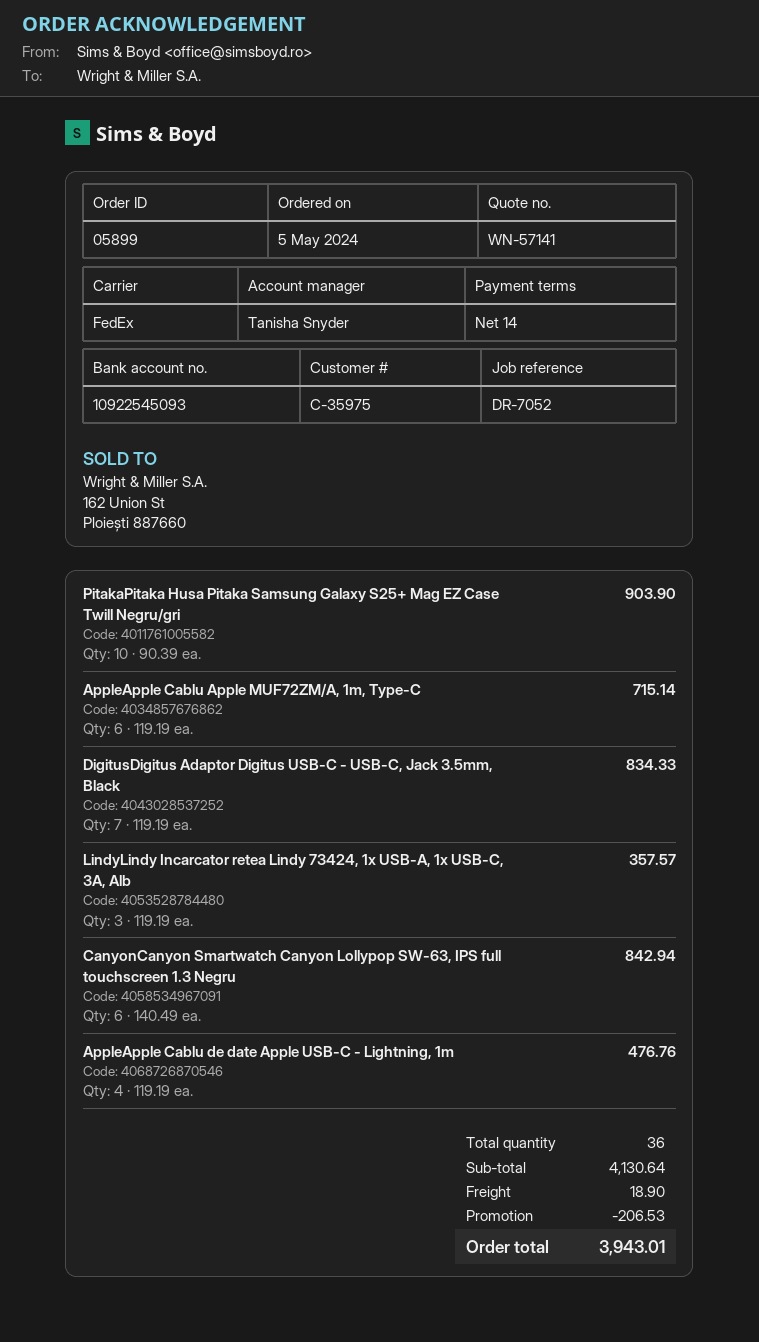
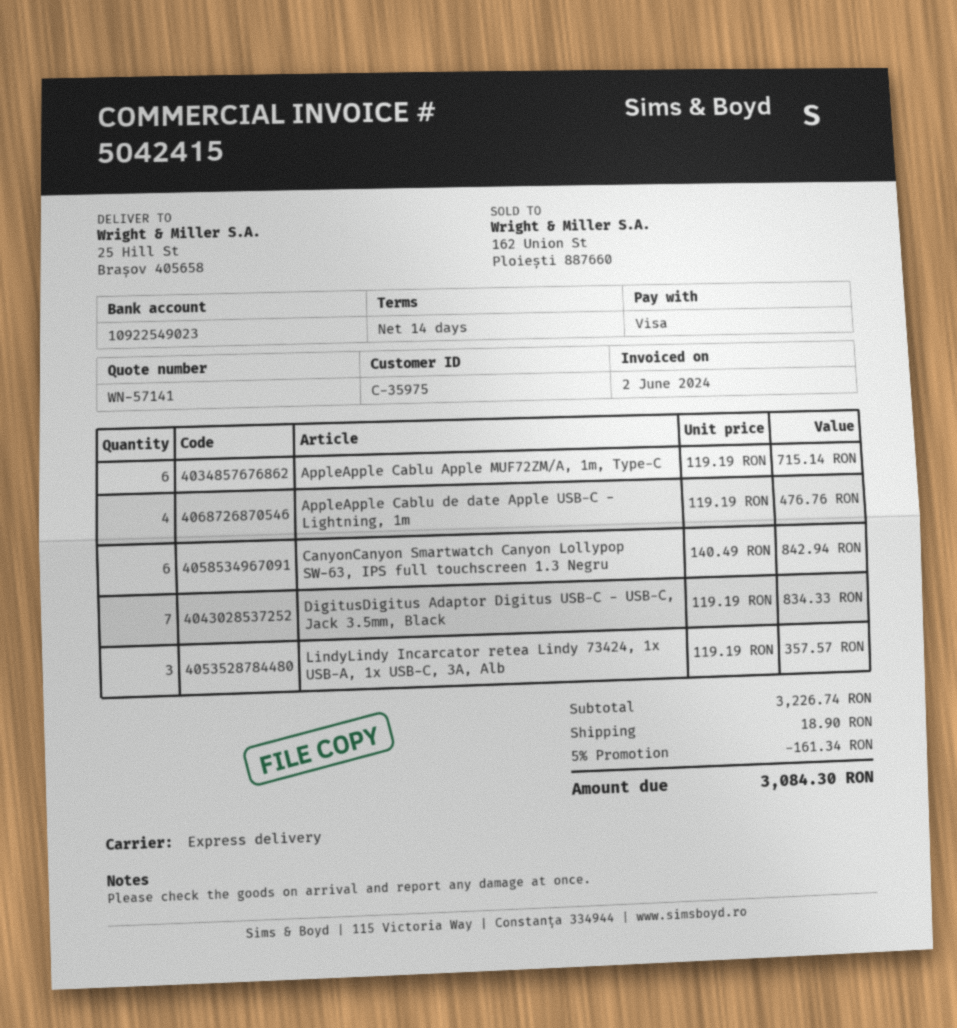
bank account: 10922545093 -> 10922549023
shipping method: FedEx -> express
PitakaPitaka Husa Pitaka Samsung Galaxy S25+ Mag EZ Case Twill Negru/gri: 10 x 90.39 = 903.90 -> none
subtotal: 4130.64 -> 3226.74
discount: 206.53 -> 161.34
total: 3943.01 -> 3084.30

